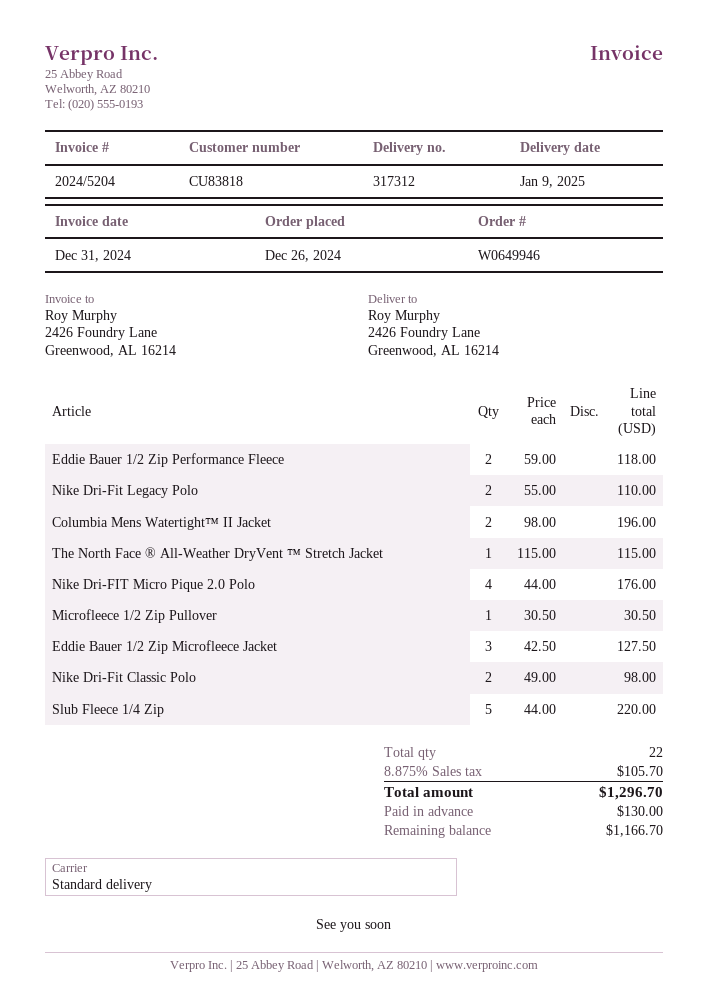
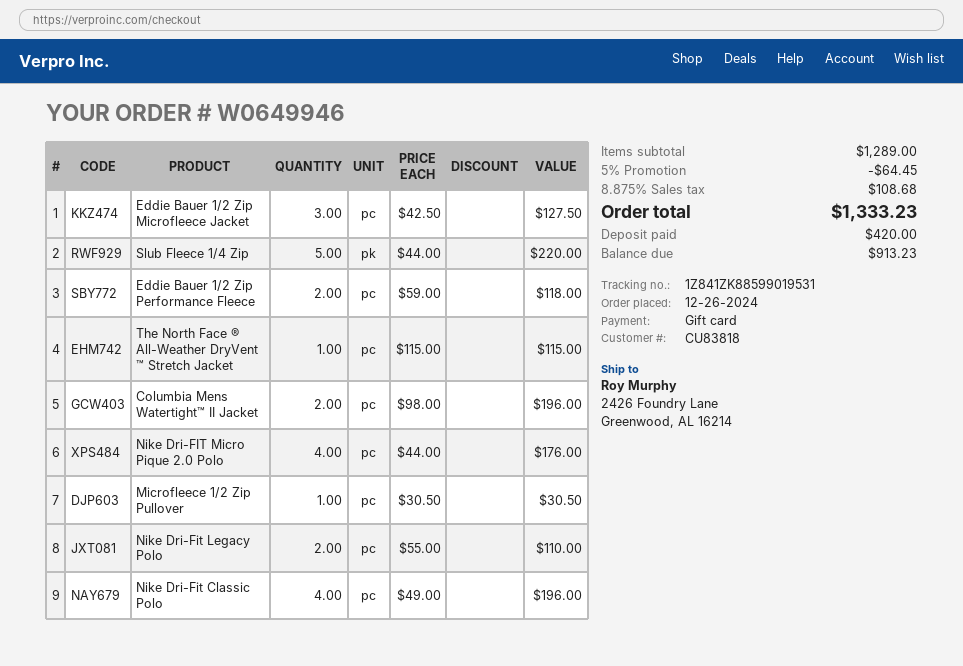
Nike Dri-Fit Classic Polo: 2 x 49.00 = 98.00 -> 4 x 49.00 = 196.00
discount: none -> 5% = 64.45
tax: 8.875% = 105.70 -> 8.875% = 108.68
total: 1296.70 -> 1333.23
deposit: 130.00 -> 420.00
balance: 1166.70 -> 913.23

